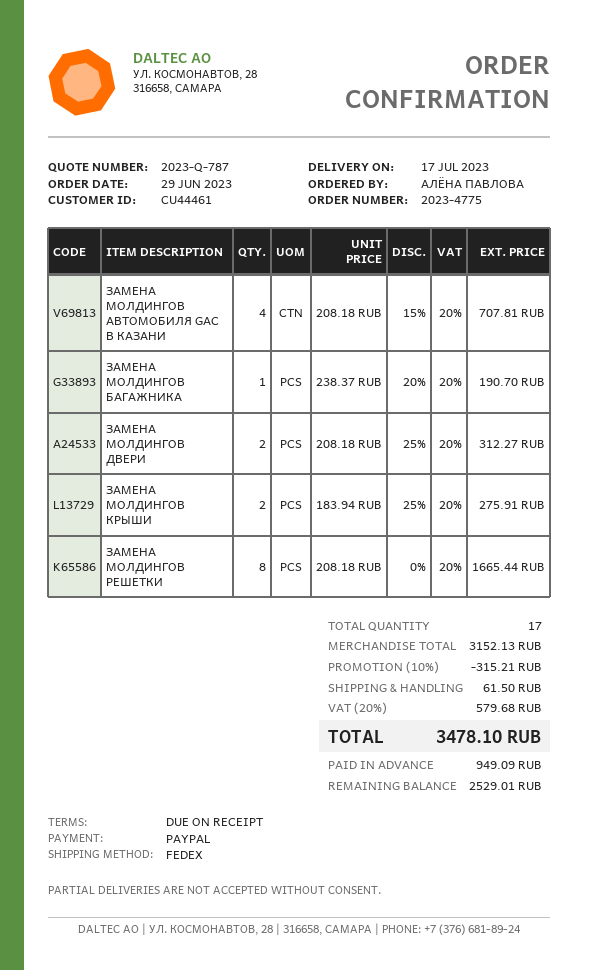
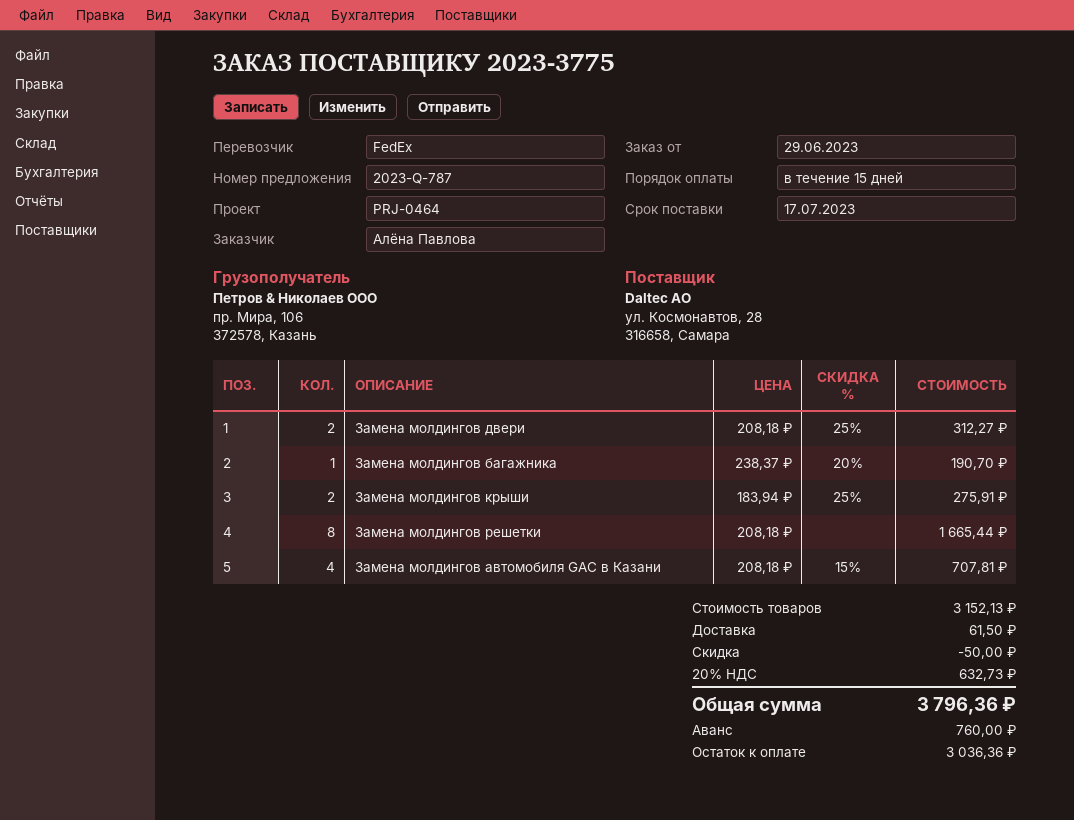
order number: 2023-4775 -> 2023-3775
payment terms: on receipt -> 15 days
discount: 315.21 -> 50.00
tax: 20% = 579.68 -> 20% = 632.73
total: 3478.10 -> 3796.36
deposit: 949.09 -> 760.00
balance: 2529.01 -> 3036.36

